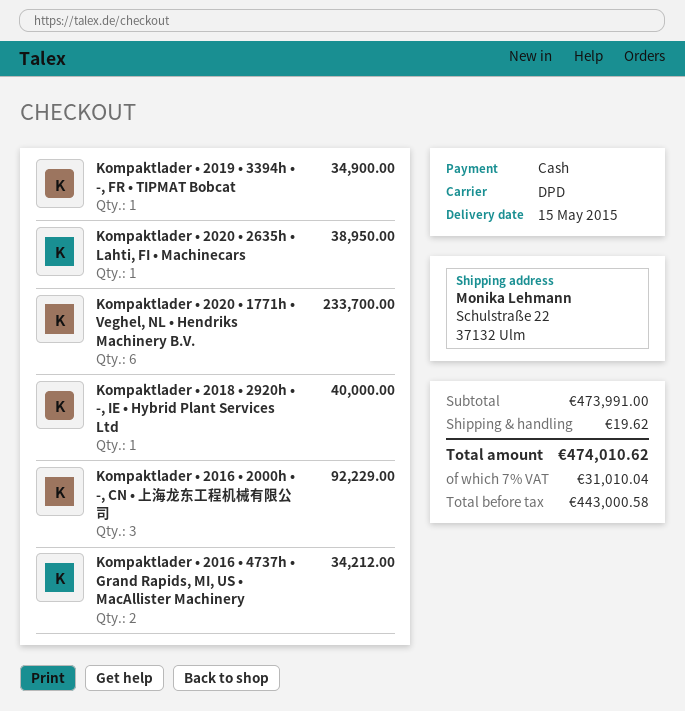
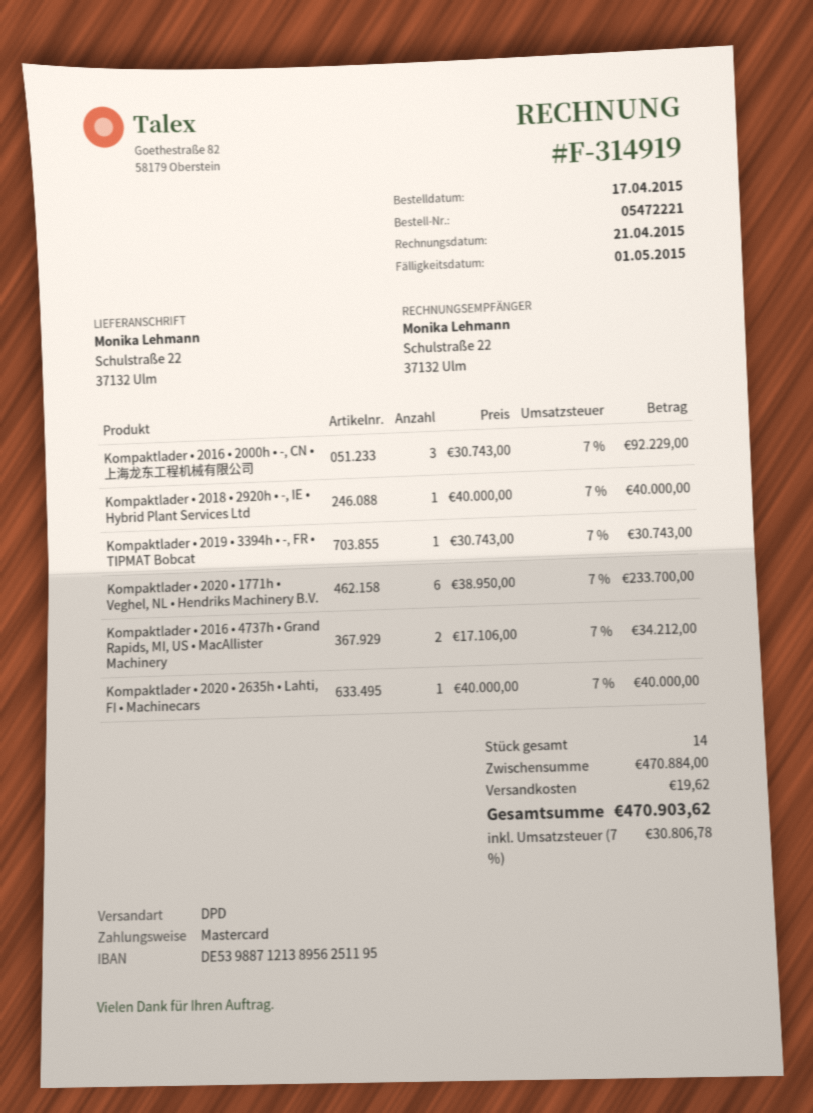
payment method: cash -> Mastercard
Kompaktlader • 2019 • 3394h • -, FR • TIPMAT Bobcat: 1 for 34900.00 -> 1 for 30743.00
Kompaktlader • 2020 • 2635h • Lahti, FI • Machinecars: 1 for 38950.00 -> 1 for 40000.00
subtotal: 473991.00 -> 470884.00
tax: 7% = 31010.04 -> 7% = 30806.78
total: 474010.62 -> 470903.62

